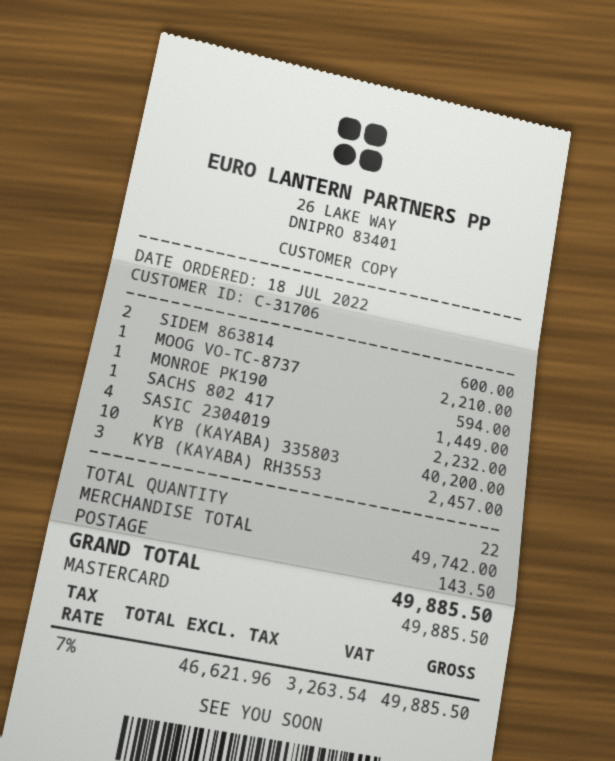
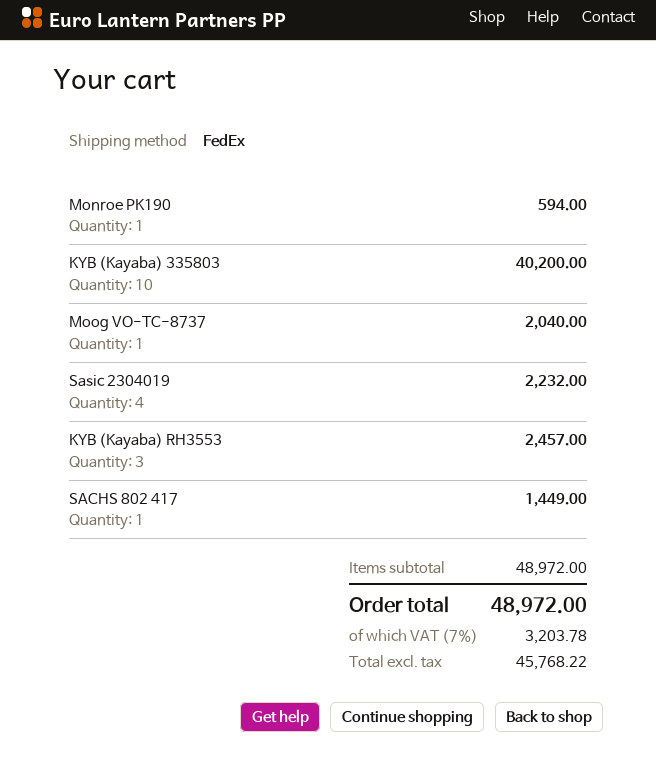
SIDEM 863814: 2 for 600.00 -> none
MOOG VO-TC-8737: 1 for 2210.00 -> 1 for 2040.00
subtotal: 49742.00 -> 48972.00
shipping: 143.50 -> none
net: 46621.96 -> 45768.22
tax: 7% = 3263.54 -> 7% = 3203.78
total: 49885.50 -> 48972.00

